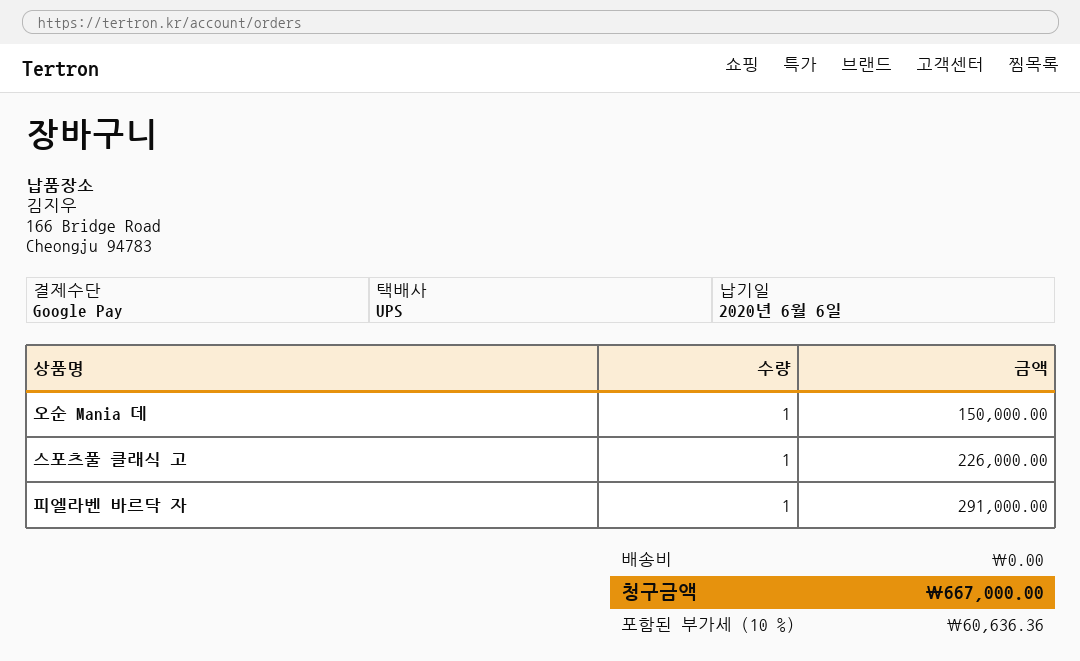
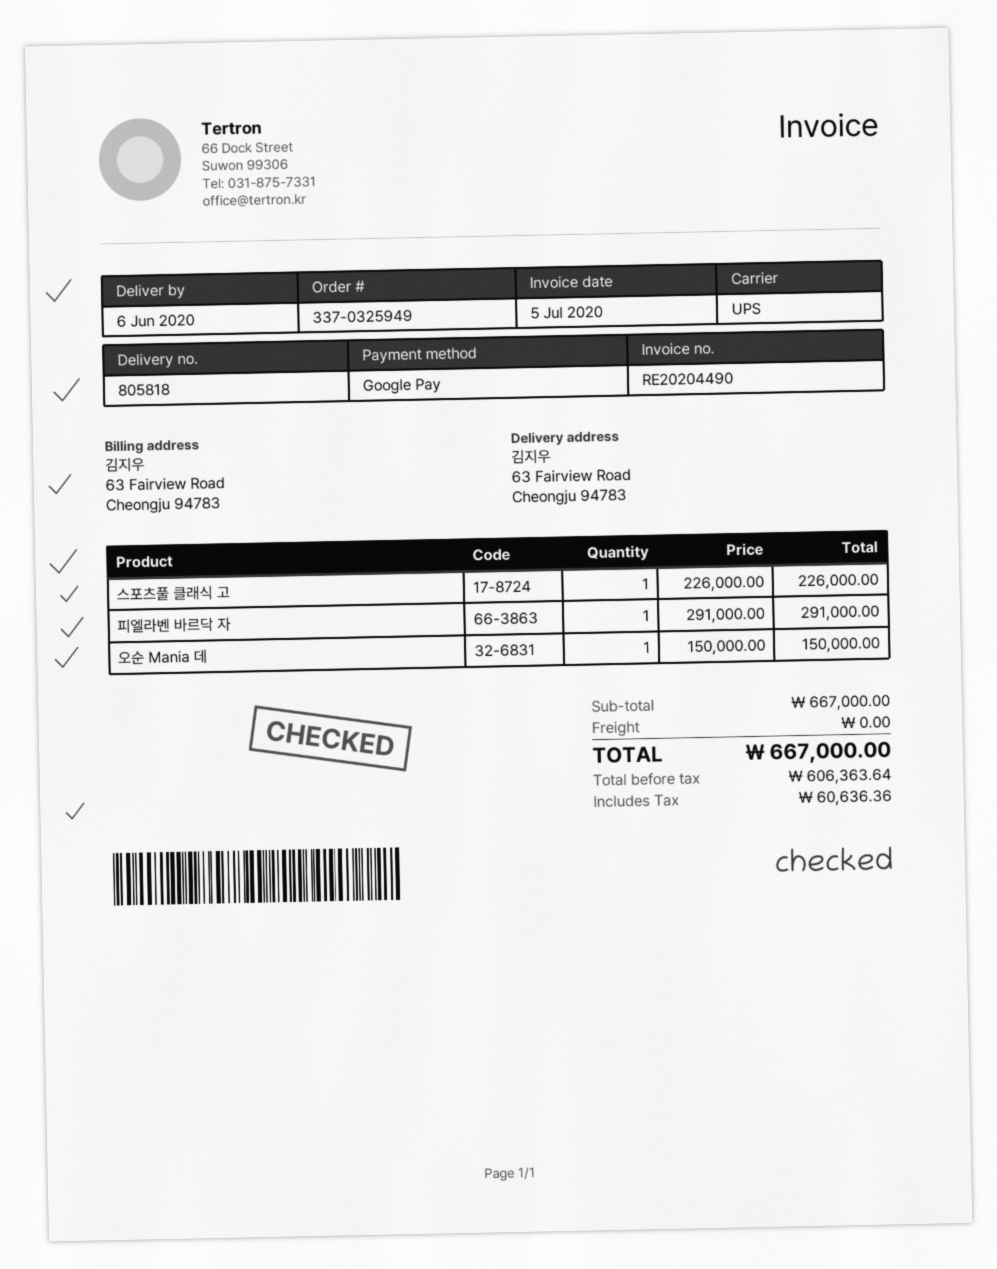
ship to: 166 Bridge Road, Cheongju 94783 -> 63 Fairview Road, Cheongju 94783

